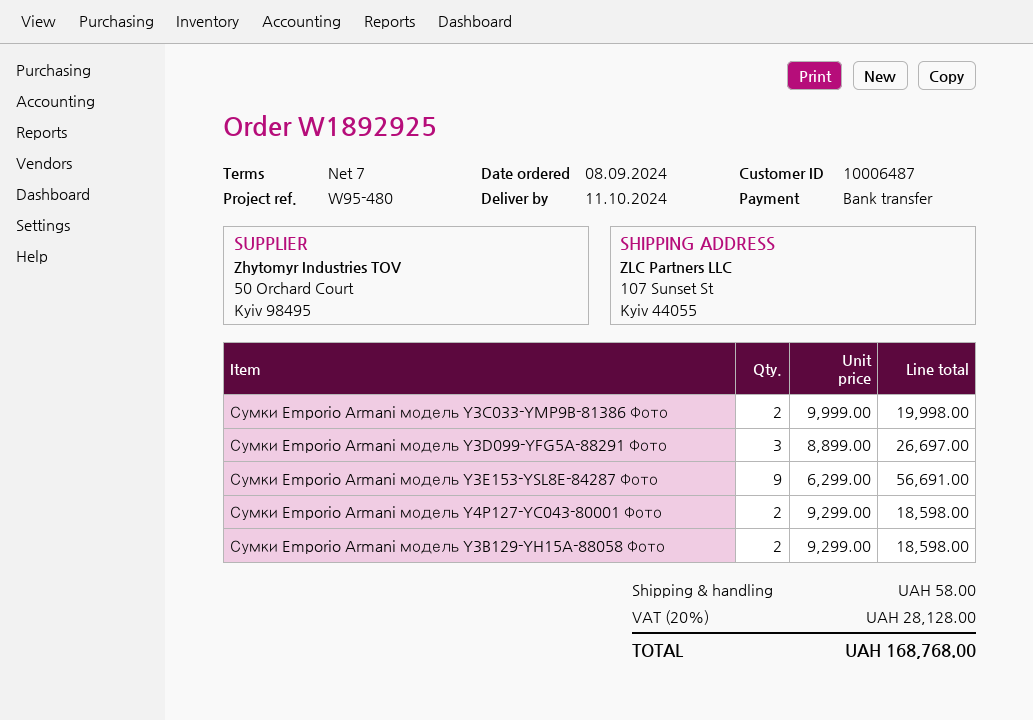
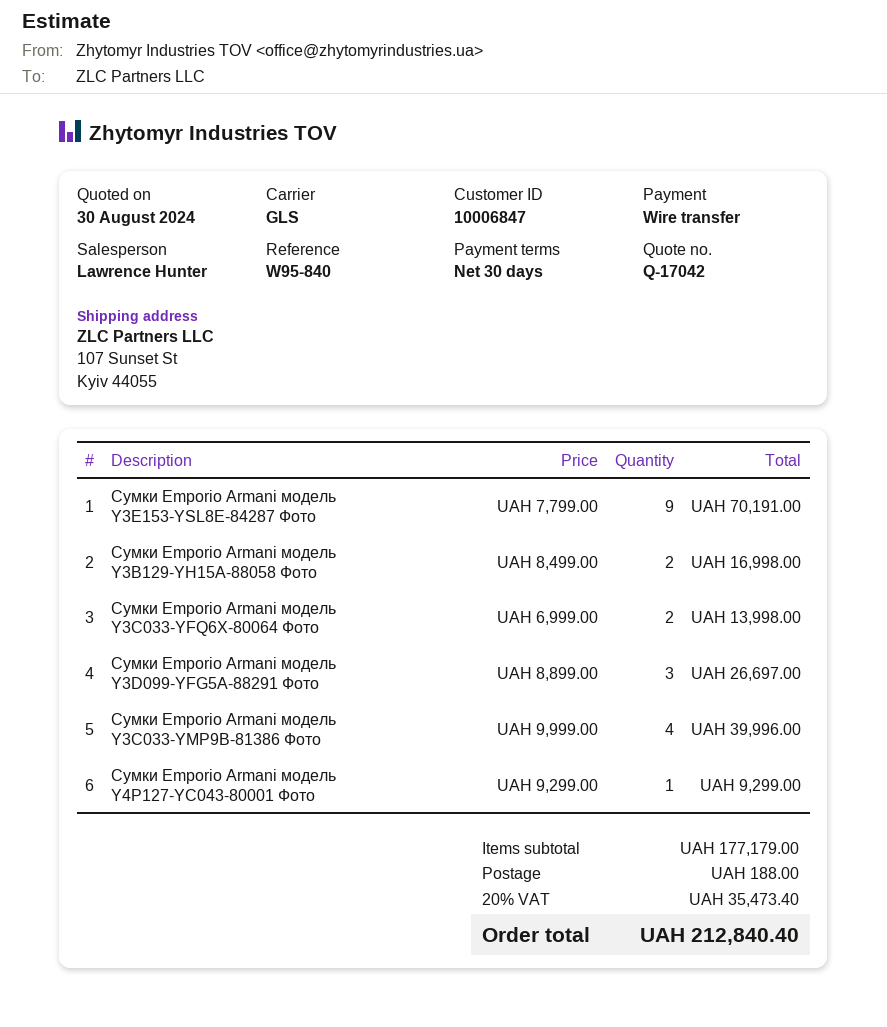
payment terms: 7 days -> 30 days
customer number: 10006487 -> 10006847
reference: W95-480 -> W95-840
Сумки Emporio Armani модель Y3C033-YMP9B-81386 Фото: 2 x 9999.00 = 19998.00 -> 4 x 9999.00 = 39996.00
Сумки Emporio Armani модель Y3E153-YSL8E-84287 Фото: 9 x 6299.00 = 56691.00 -> 9 x 7799.00 = 70191.00
Сумки Emporio Armani модель Y4P127-YC043-80001 Фото: 2 x 9299.00 = 18598.00 -> 1 x 9299.00 = 9299.00
Сумки Emporio Armani модель Y3B129-YH15A-88058 Фото: 2 x 9299.00 = 18598.00 -> 2 x 8499.00 = 16998.00
Сумки Emporio Armani модель Y3C033-YFQ6X-80064 Фото: none -> 2 x 6999.00 = 13998.00
shipping: 58.00 -> 188.00
tax: 20% = 28128.00 -> 20% = 35473.40
total: 168768.00 -> 212840.40

